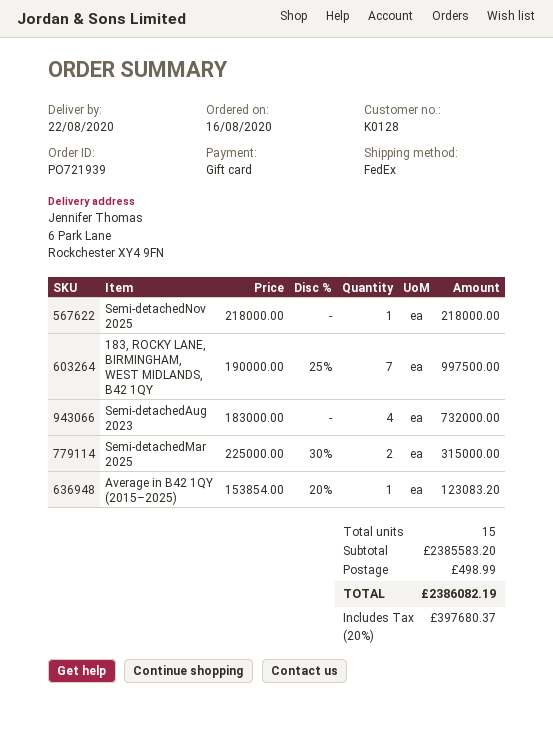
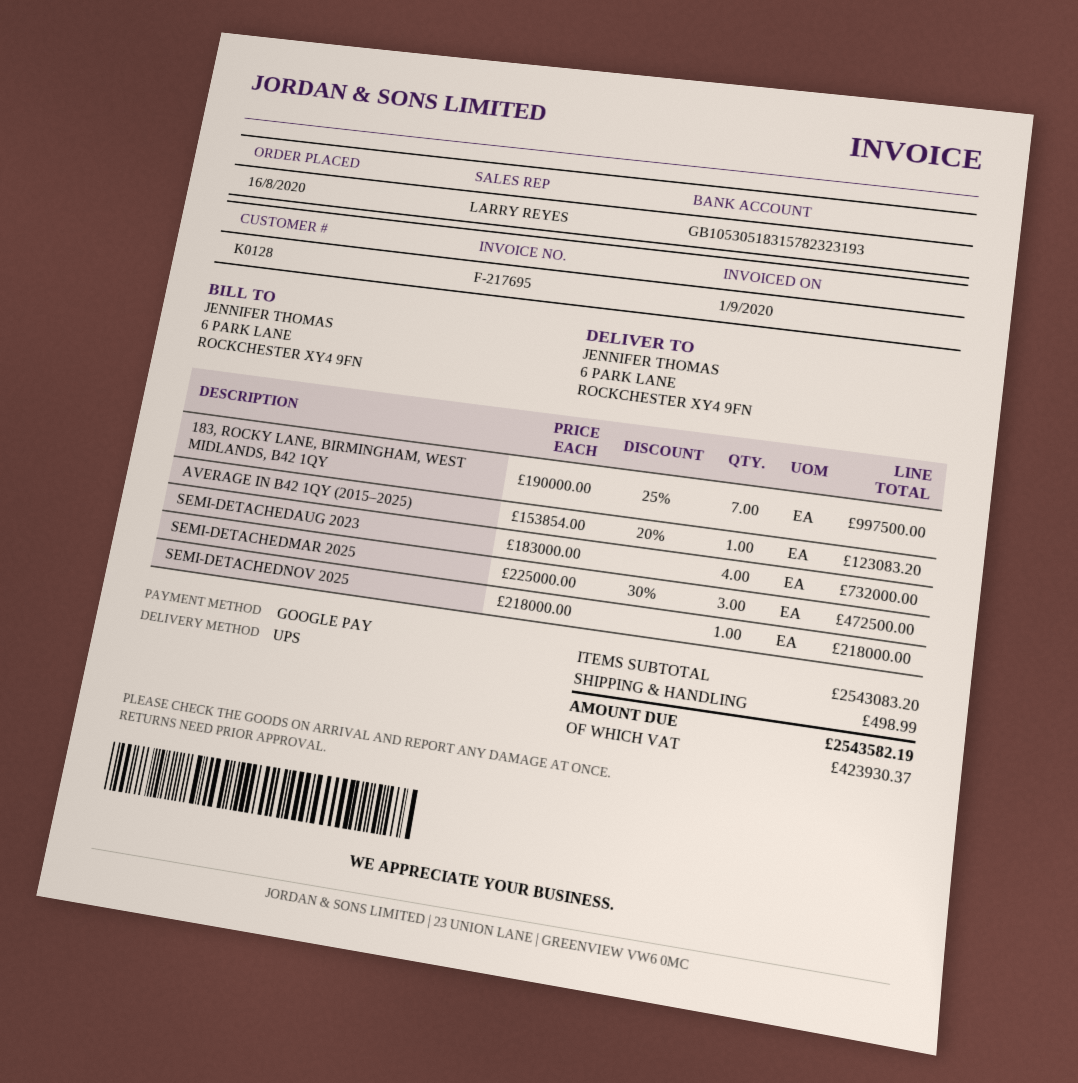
payment method: gift card -> Google Pay
shipping method: FedEx -> UPS
Semi-detachedMar 2025: 2 x 225000.00 - 30% = 315000.00 -> 3 x 225000.00 - 30% = 472500.00
subtotal: 2385583.20 -> 2543083.20
tax: 397680.37 -> 423930.37
total: 2386082.19 -> 2543582.19

